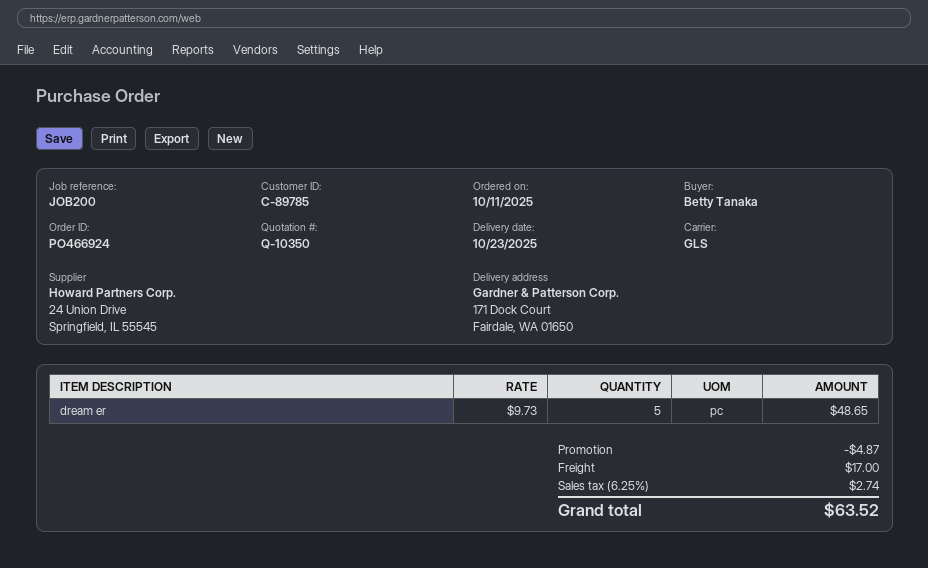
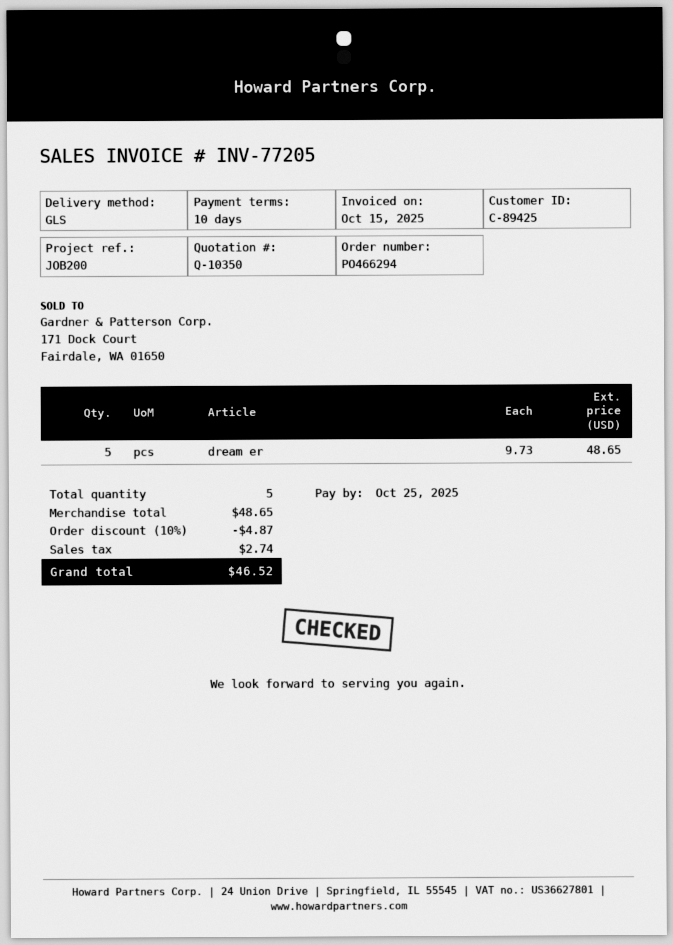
order number: PO466924 -> PO466294
customer number: C-89785 -> C-89425
shipping: 17.00 -> none
total: 63.52 -> 46.52

